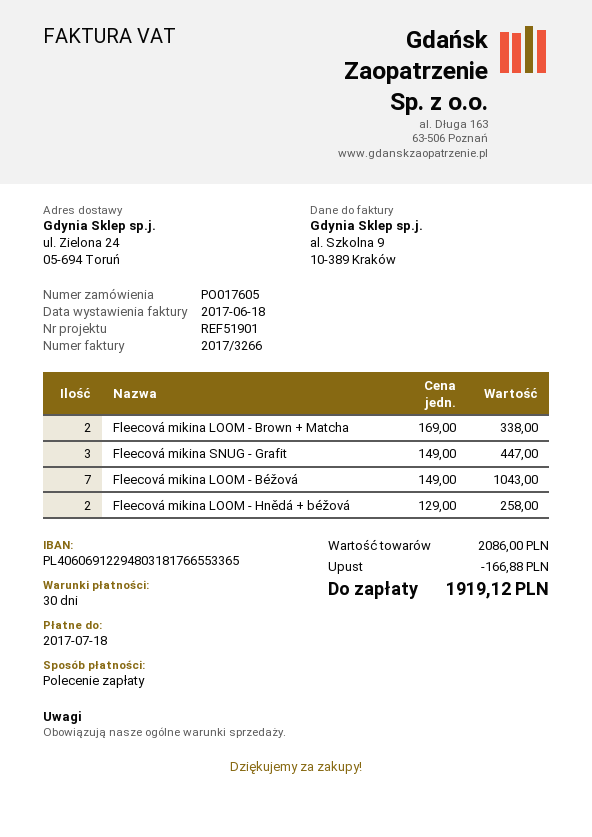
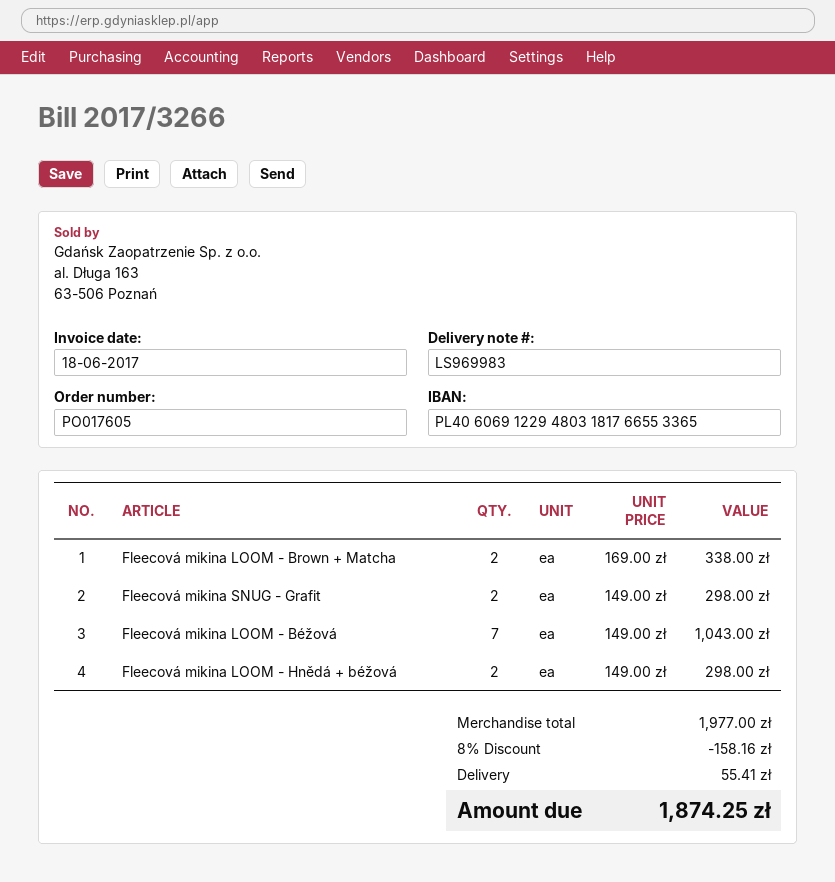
Fleecová mikina SNUG - Grafit: 3 x 149.00 = 447.00 -> 2 x 149.00 = 298.00
Fleecová mikina LOOM - Hnědá + béžová: 2 x 129.00 = 258.00 -> 2 x 149.00 = 298.00
subtotal: 2086.00 -> 1977.00
discount: 166.88 -> 158.16
shipping: none -> 55.41
total: 1919.12 -> 1874.25

